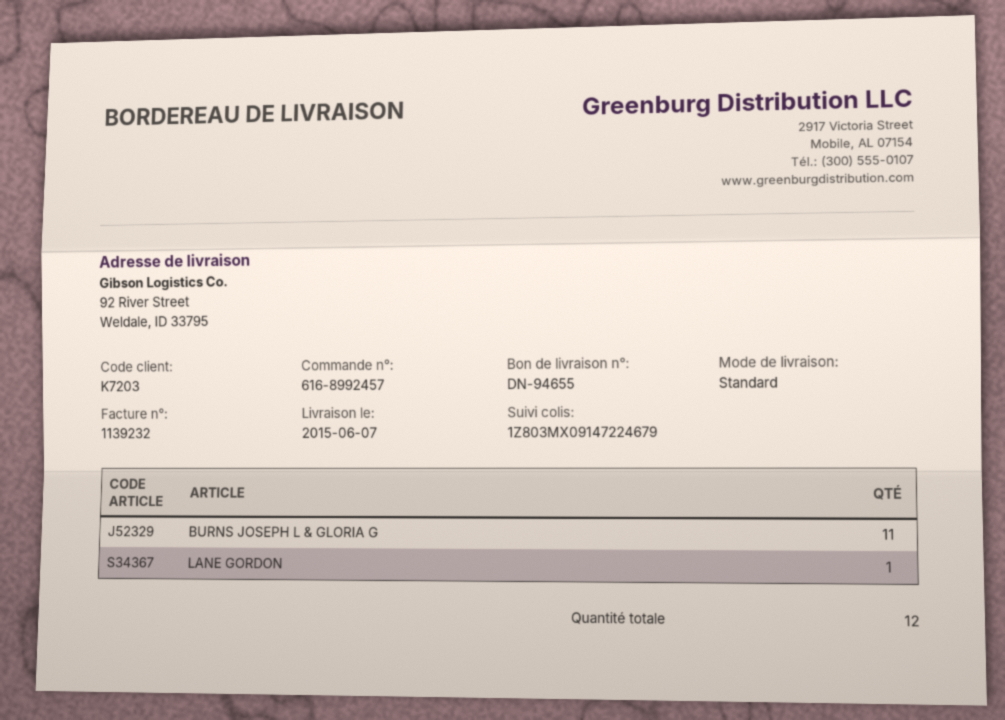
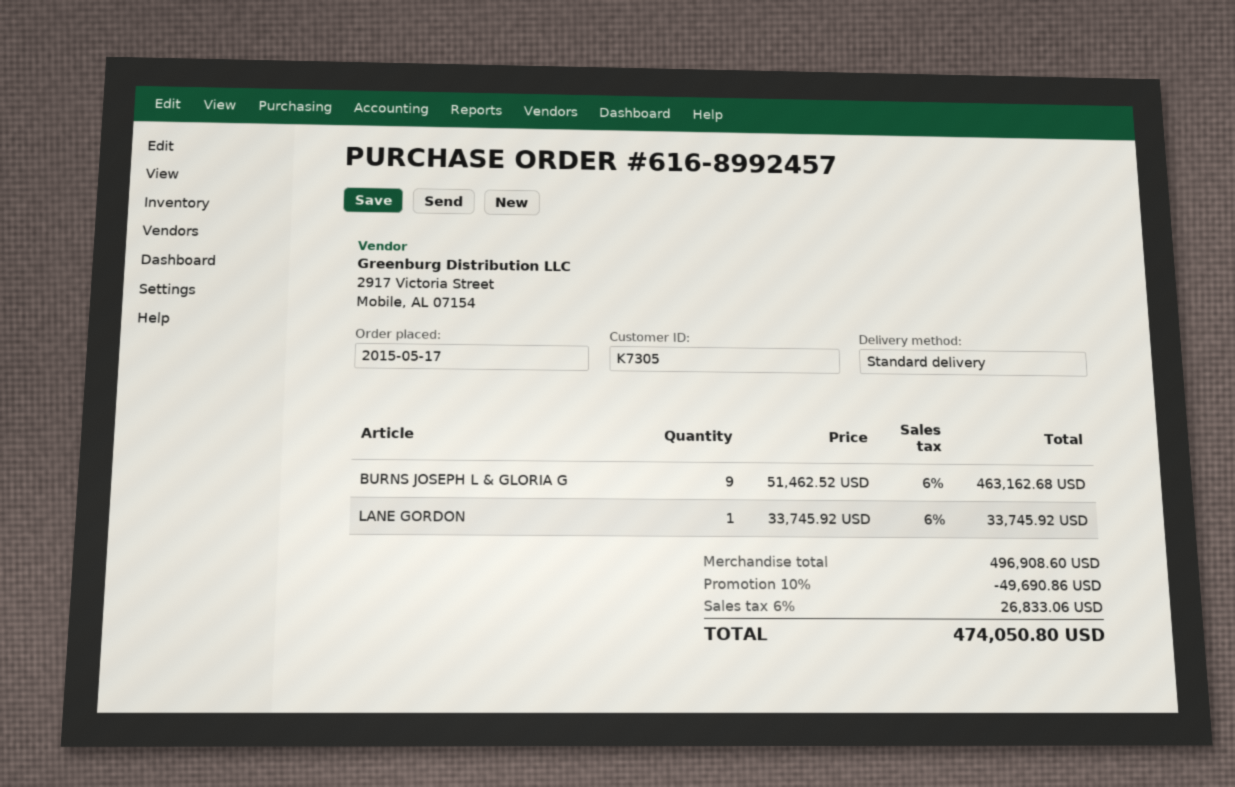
customer number: K7203 -> K7305
BURNS JOSEPH L & GLORIA G: 11 -> 9

